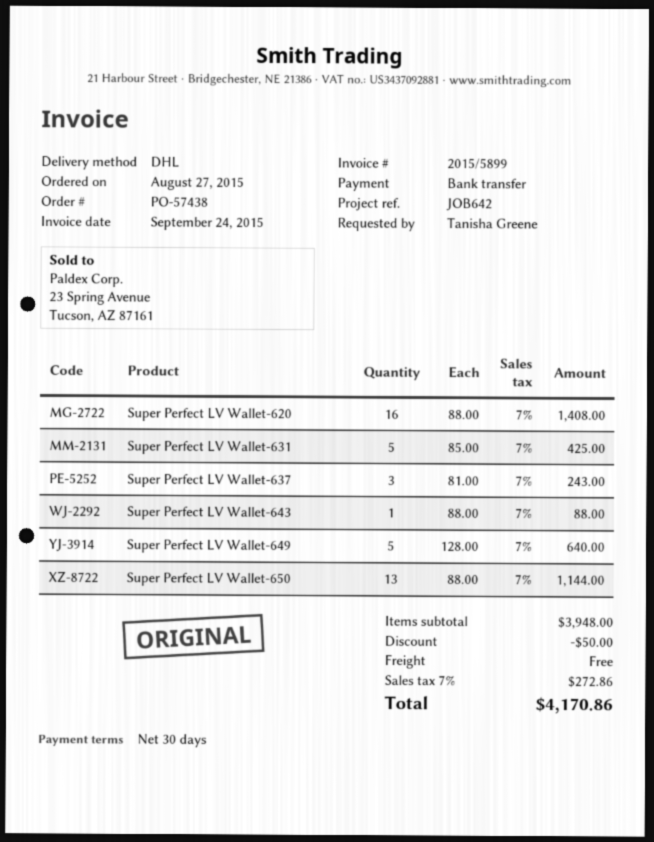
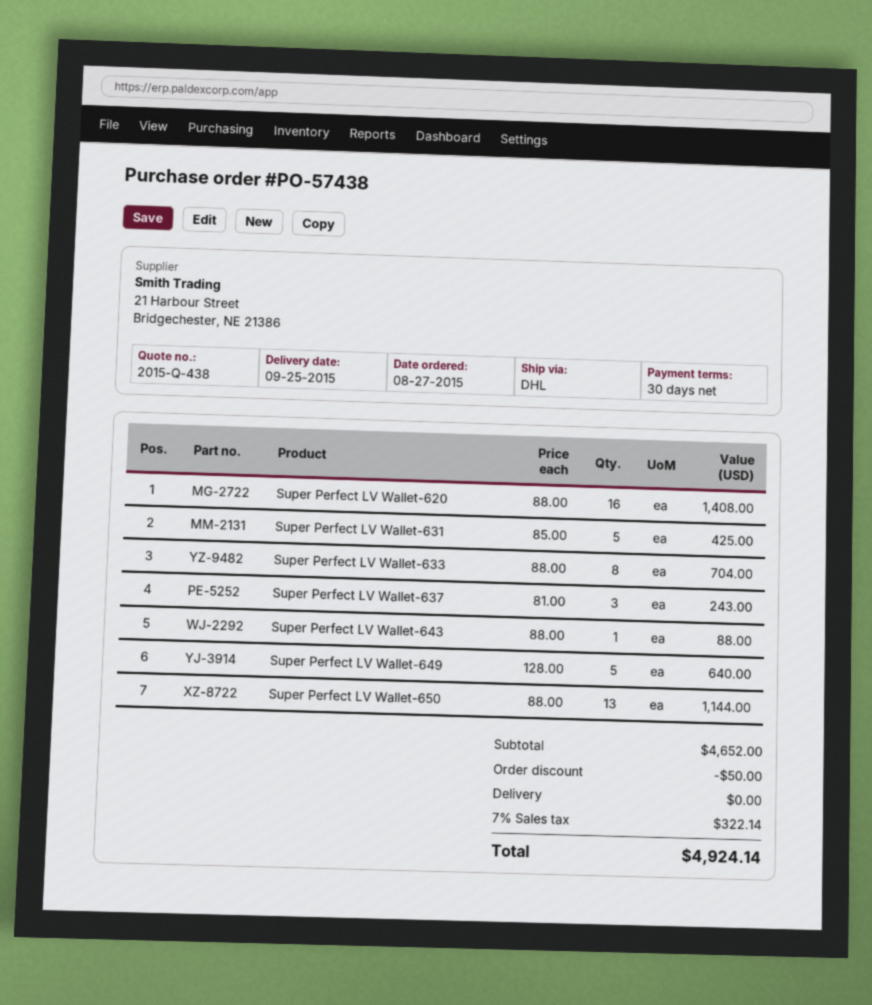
Super Perfect LV Wallet-633: none -> 8 x 88.00 = 704.00
subtotal: 3948.00 -> 4652.00
tax: 7% = 272.86 -> 7% = 322.14
total: 4170.86 -> 4924.14

